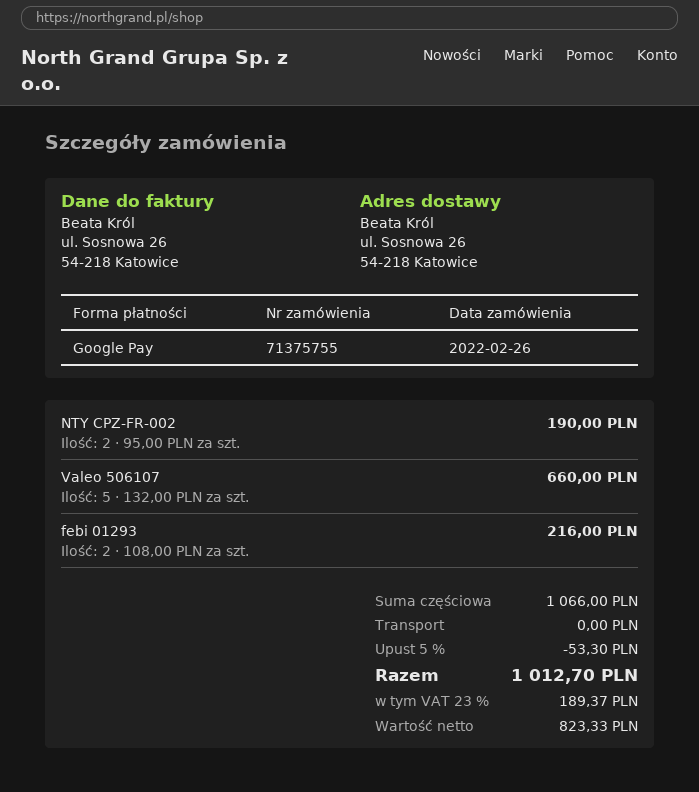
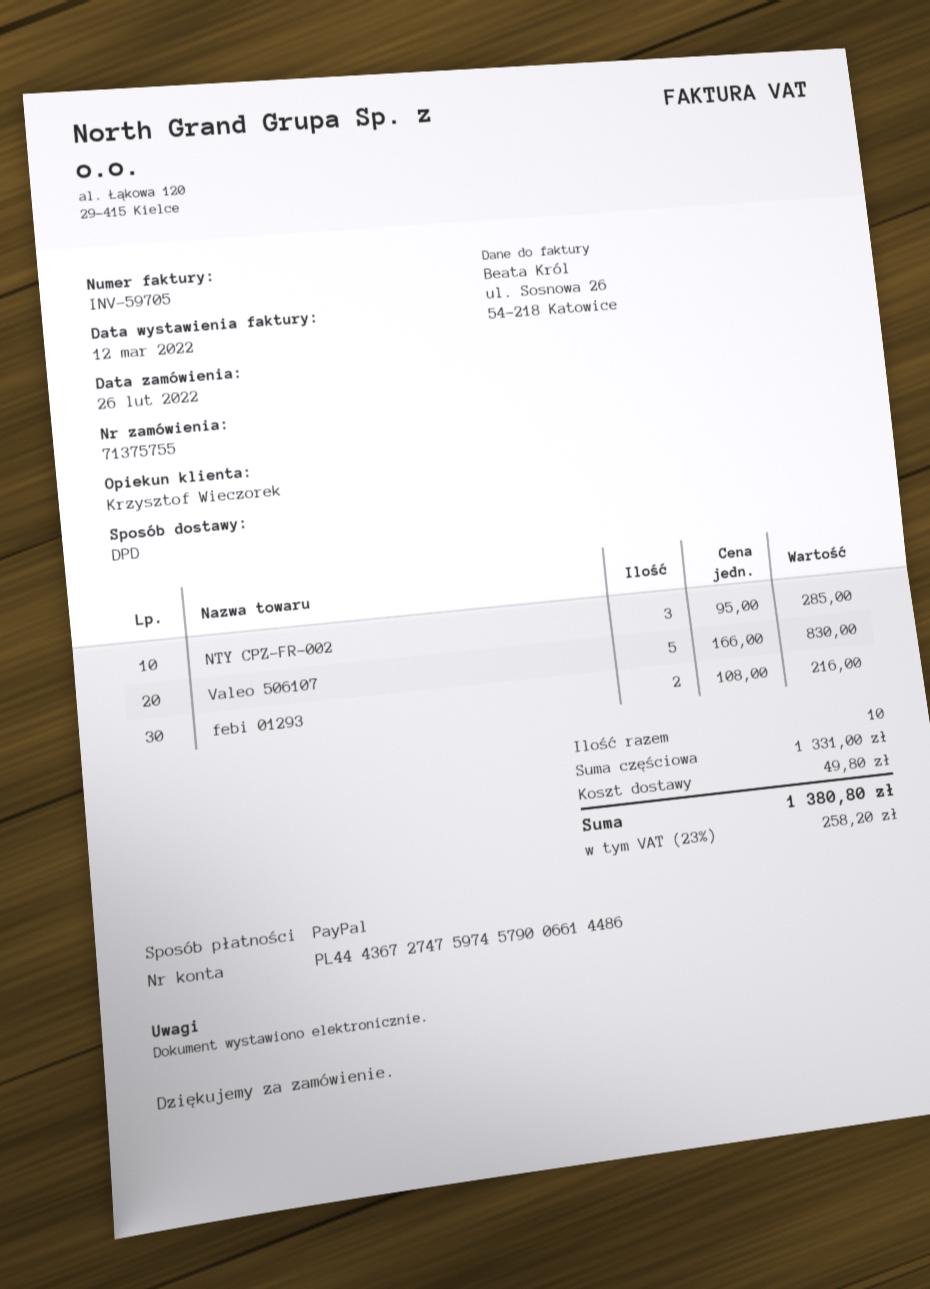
payment method: Google Pay -> PayPal
NTY CPZ-FR-002: 2 x 95.00 = 190.00 -> 3 x 95.00 = 285.00
Valeo 506107: 5 x 132.00 = 660.00 -> 5 x 166.00 = 830.00
subtotal: 1066.00 -> 1331.00
discount: 5% = 53.30 -> none
shipping: 0.00 -> 49.80
tax: 23% = 189.37 -> 23% = 258.20
total: 1012.70 -> 1380.80

